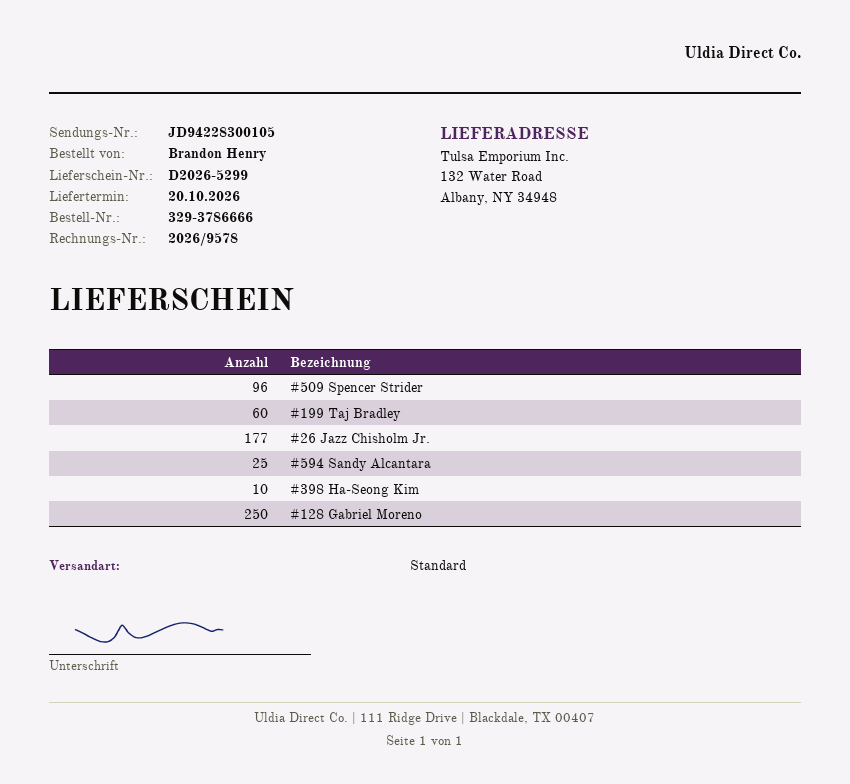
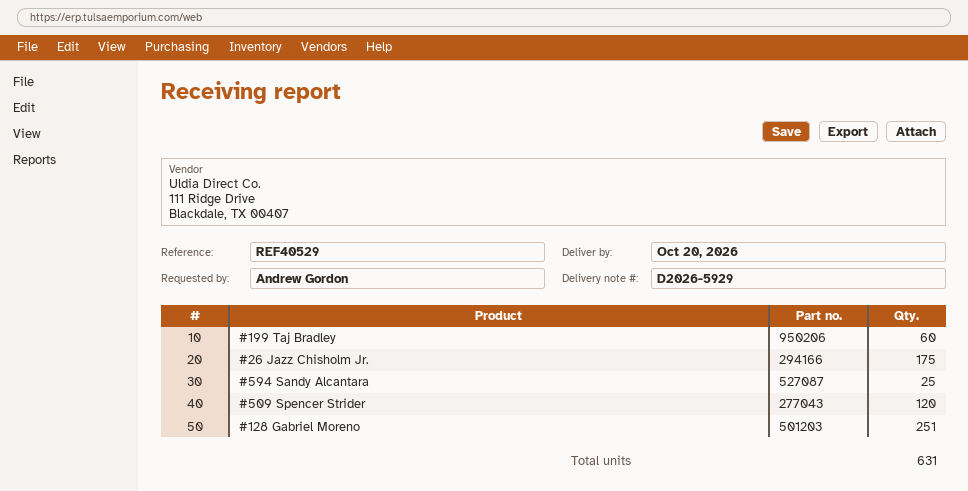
delivery note number: D2026-5299 -> D2026-5929
ordered by: Brandon Henry -> Andrew Gordon
#509 Spencer Strider: 96 -> 120
#26 Jazz Chisholm Jr.: 177 -> 175
#398 Ha-Seong Kim: 10 -> none
#128 Gabriel Moreno: 250 -> 251

